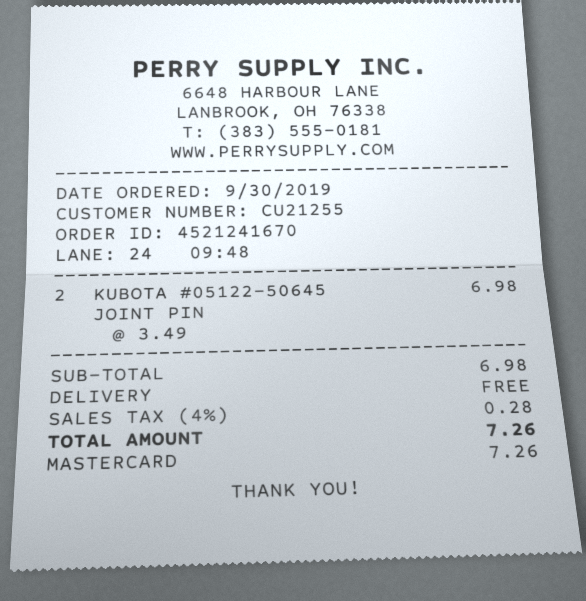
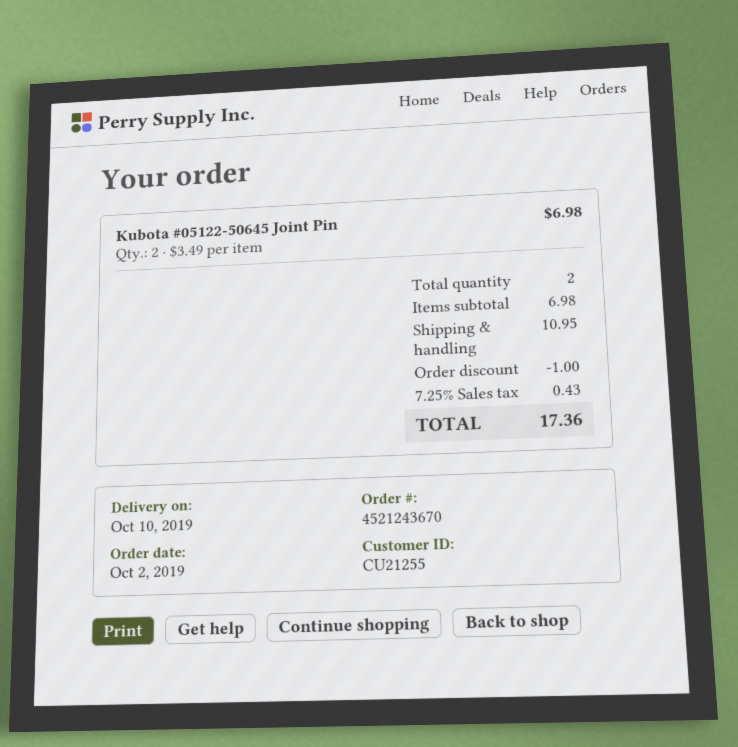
order number: 4521241670 -> 4521243670
order date: 2019-09-30 -> 2019-10-02
discount: none -> 1.00
shipping: 0.00 -> 10.95
tax: 4% = 0.28 -> 7.25% = 0.43
total: 7.26 -> 17.36

